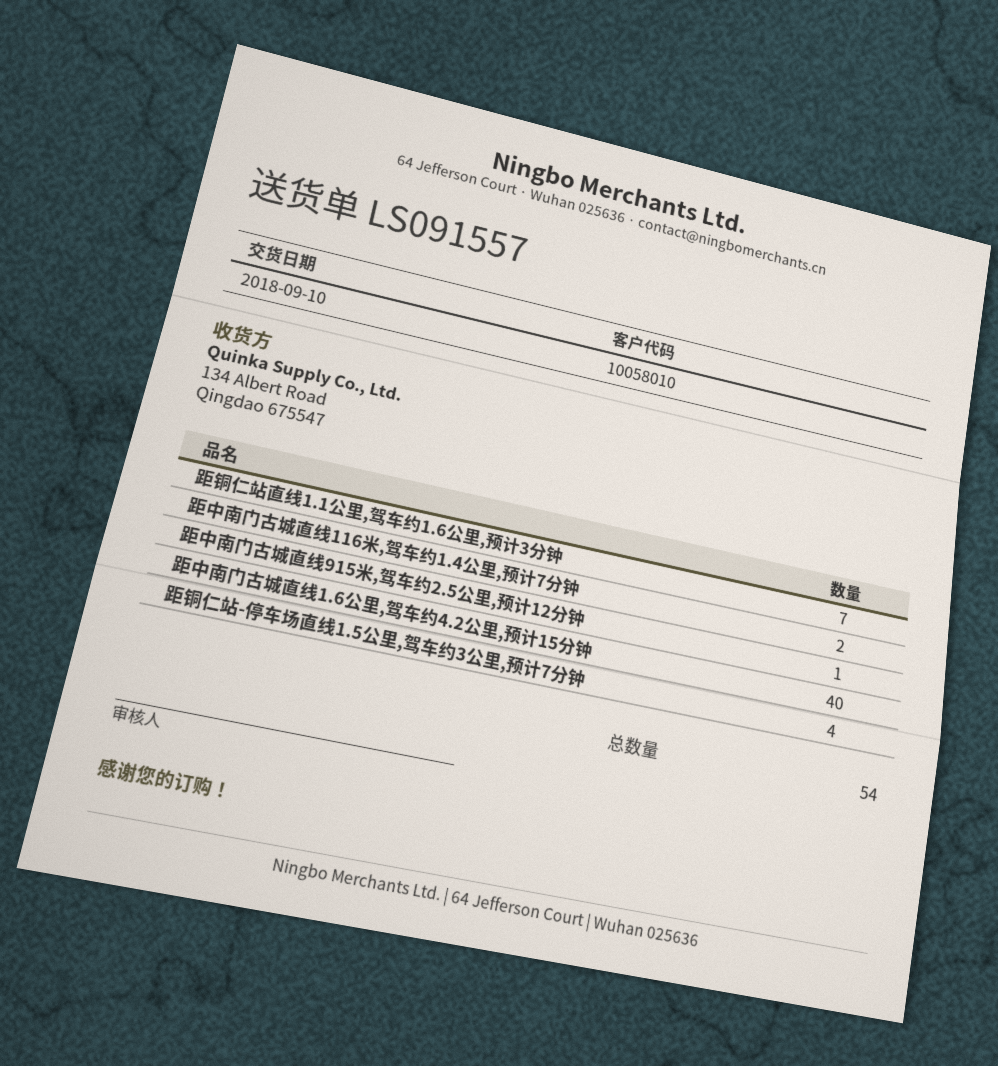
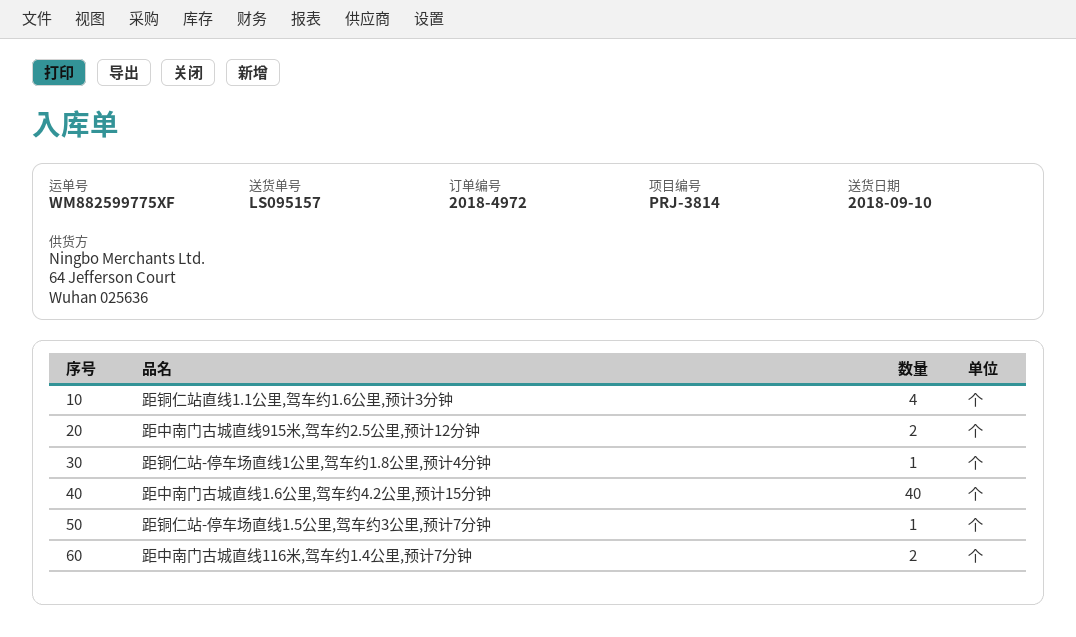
delivery note number: LS091557 -> LS095157
距铜仁站直线1.1公里,驾车约1.6公里,预计3分钟: 7 -> 4
距中南门古城直线915米,驾车约2.5公里,预计12分钟: 1 -> 2
距铜仁站-停车场直线1.5公里,驾车约3公里,预计7分钟: 4 -> 1
距铜仁站-停车场直线1公里,驾车约1.8公里,预计4分钟: none -> 1

